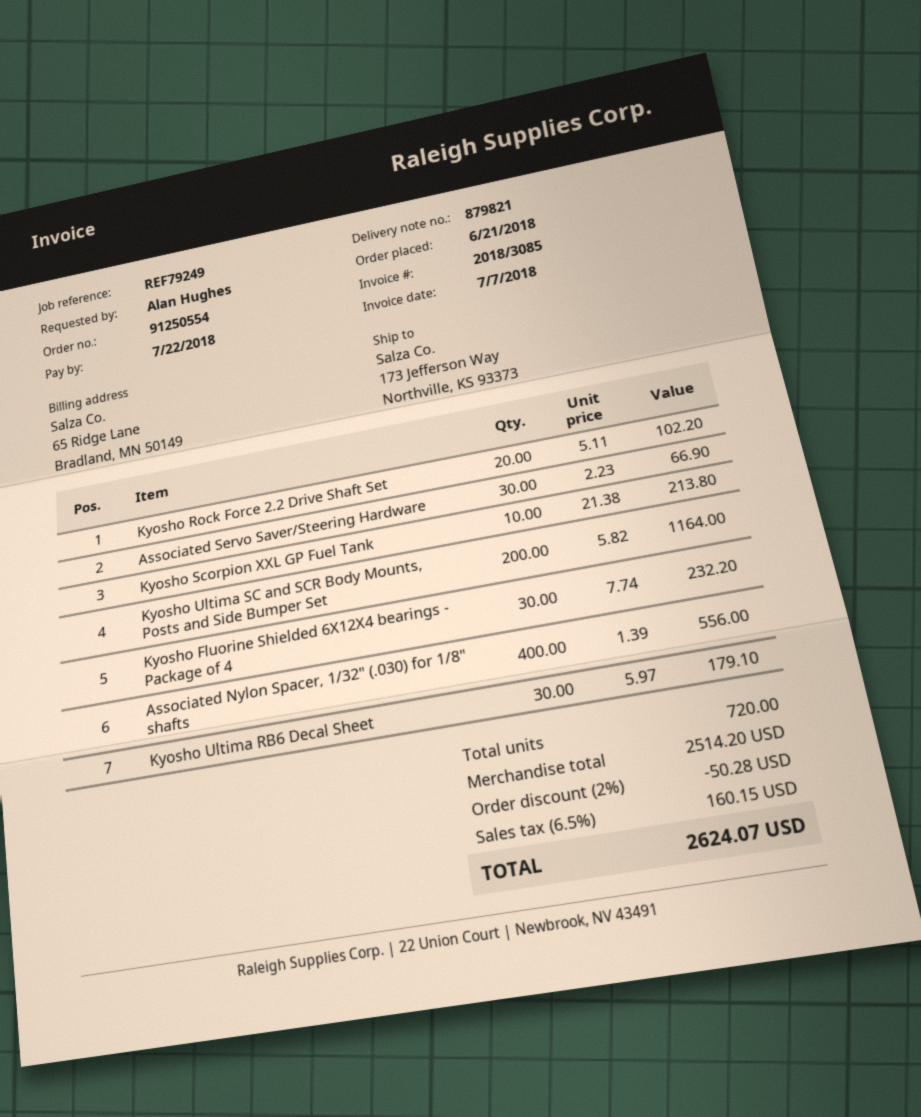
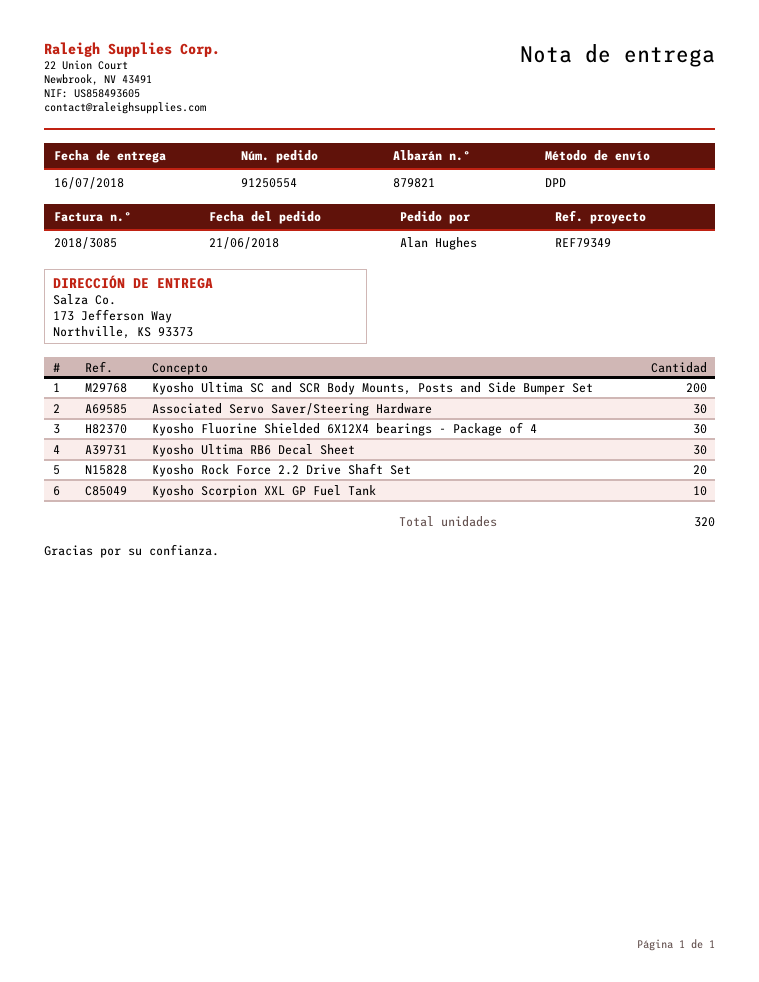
reference: REF79249 -> REF79349
Associated Nylon Spacer, 1/32" (.030) for 1/8" shafts: 400 -> none
total quantity: 720 -> 320

